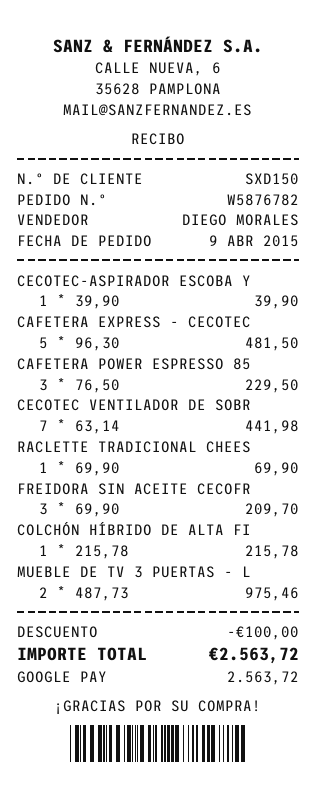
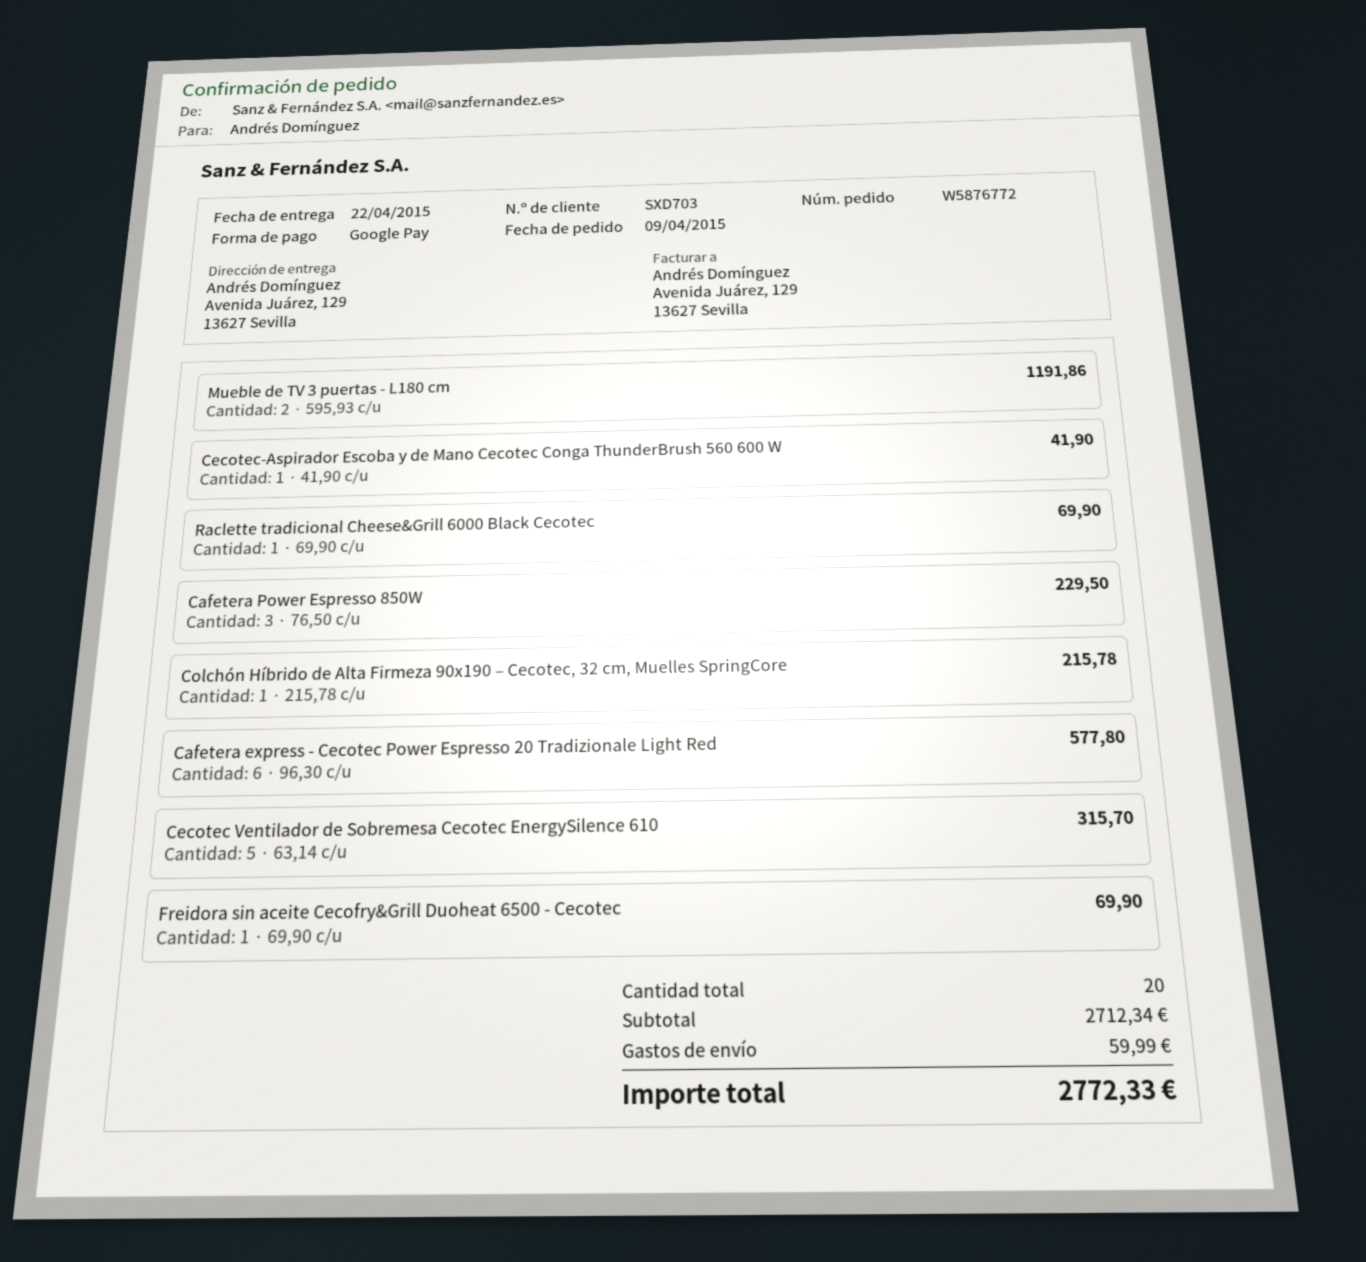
order number: W5876782 -> W5876772
customer number: SXD150 -> SXD703
CECOTEC-ASPIRADOR ESCOBA Y: 1 x 39.90 = 39.90 -> 1 x 41.90 = 41.90
CAFETERA EXPRESS - CECOTEC: 5 x 96.30 = 481.50 -> 6 x 96.30 = 577.80
CECOTEC VENTILADOR DE SOBR: 7 x 63.14 = 441.98 -> 5 x 63.14 = 315.70
FREIDORA SIN ACEITE CECOFR: 3 x 69.90 = 209.70 -> 1 x 69.90 = 69.90
MUEBLE DE TV 3 PUERTAS - L: 2 x 487.73 = 975.46 -> 2 x 595.93 = 1191.86
discount: 100.00 -> none
shipping: none -> 59.99
total: 2563.72 -> 2772.33

